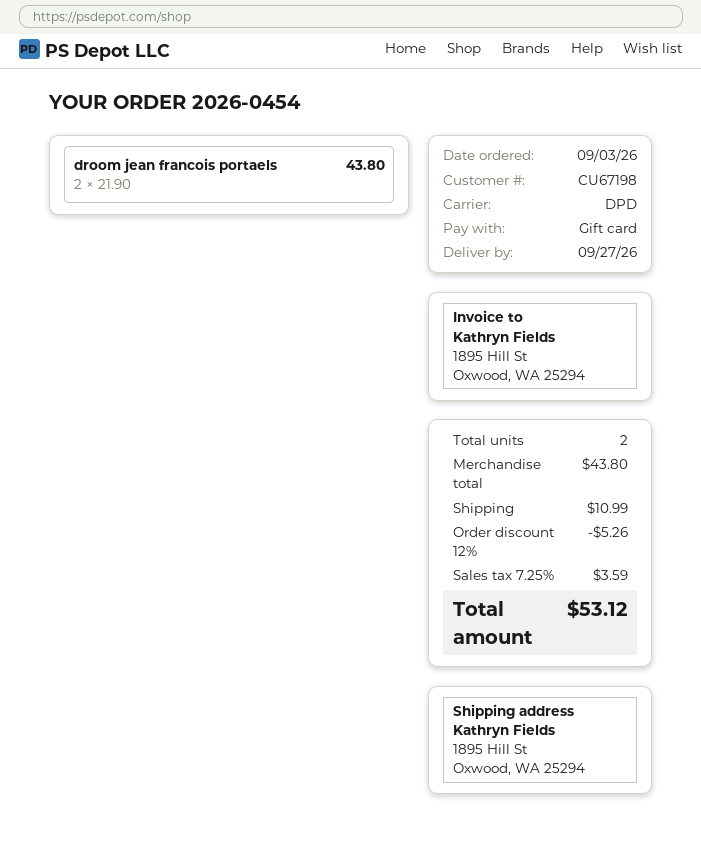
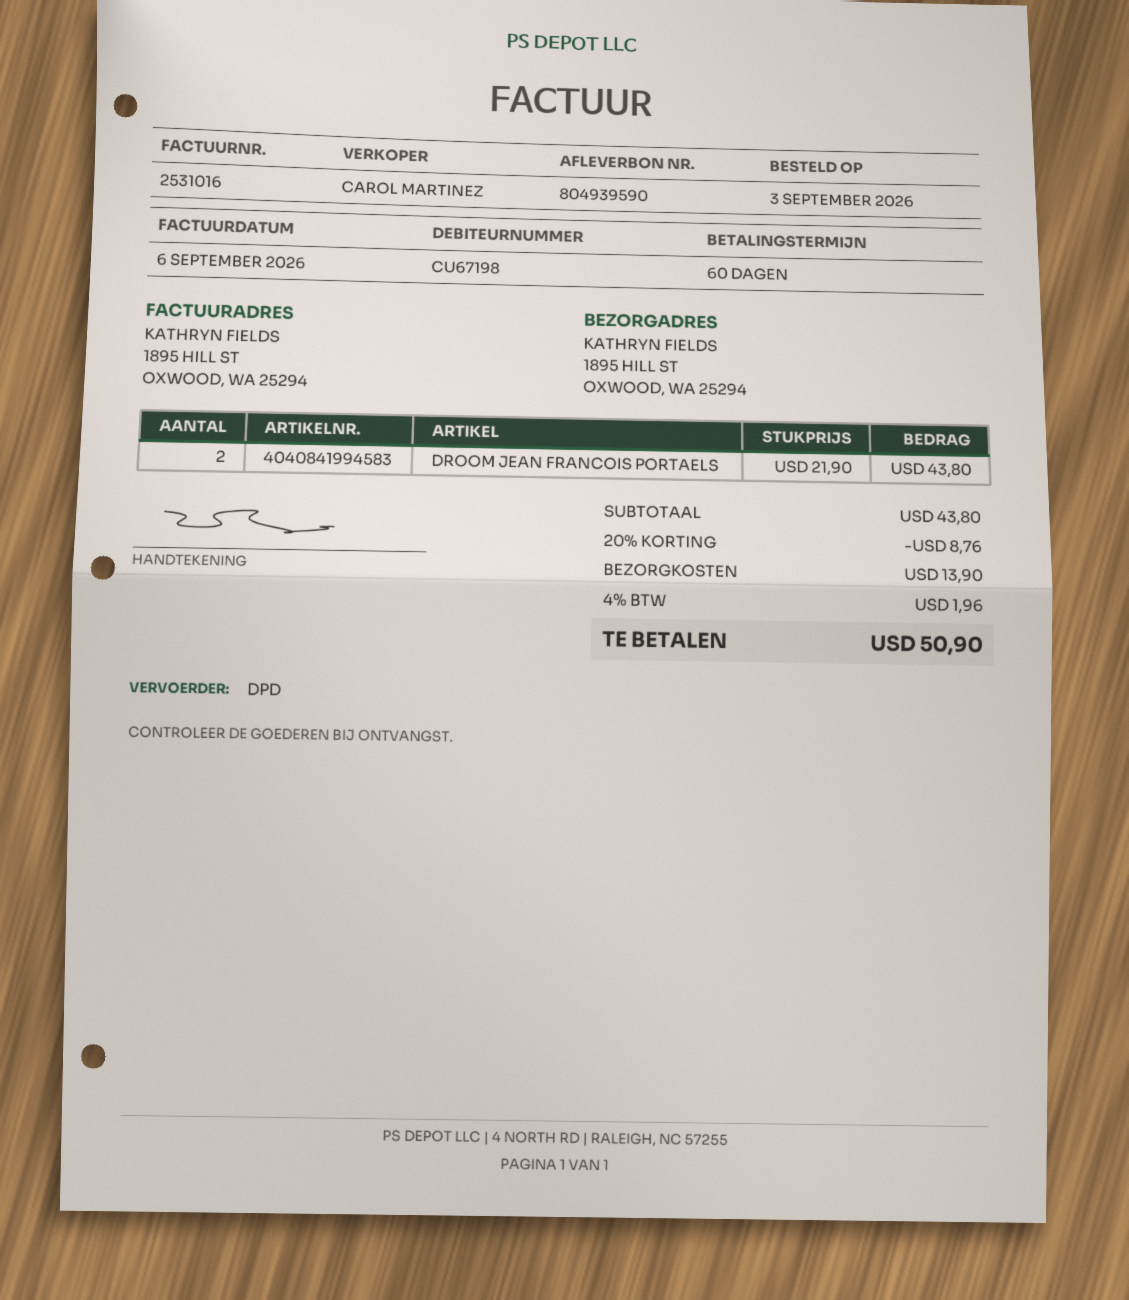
discount: 12% = 5.26 -> 20% = 8.76
shipping: 10.99 -> 13.90
tax: 7.25% = 3.59 -> 4% = 1.96
total: 53.12 -> 50.90

